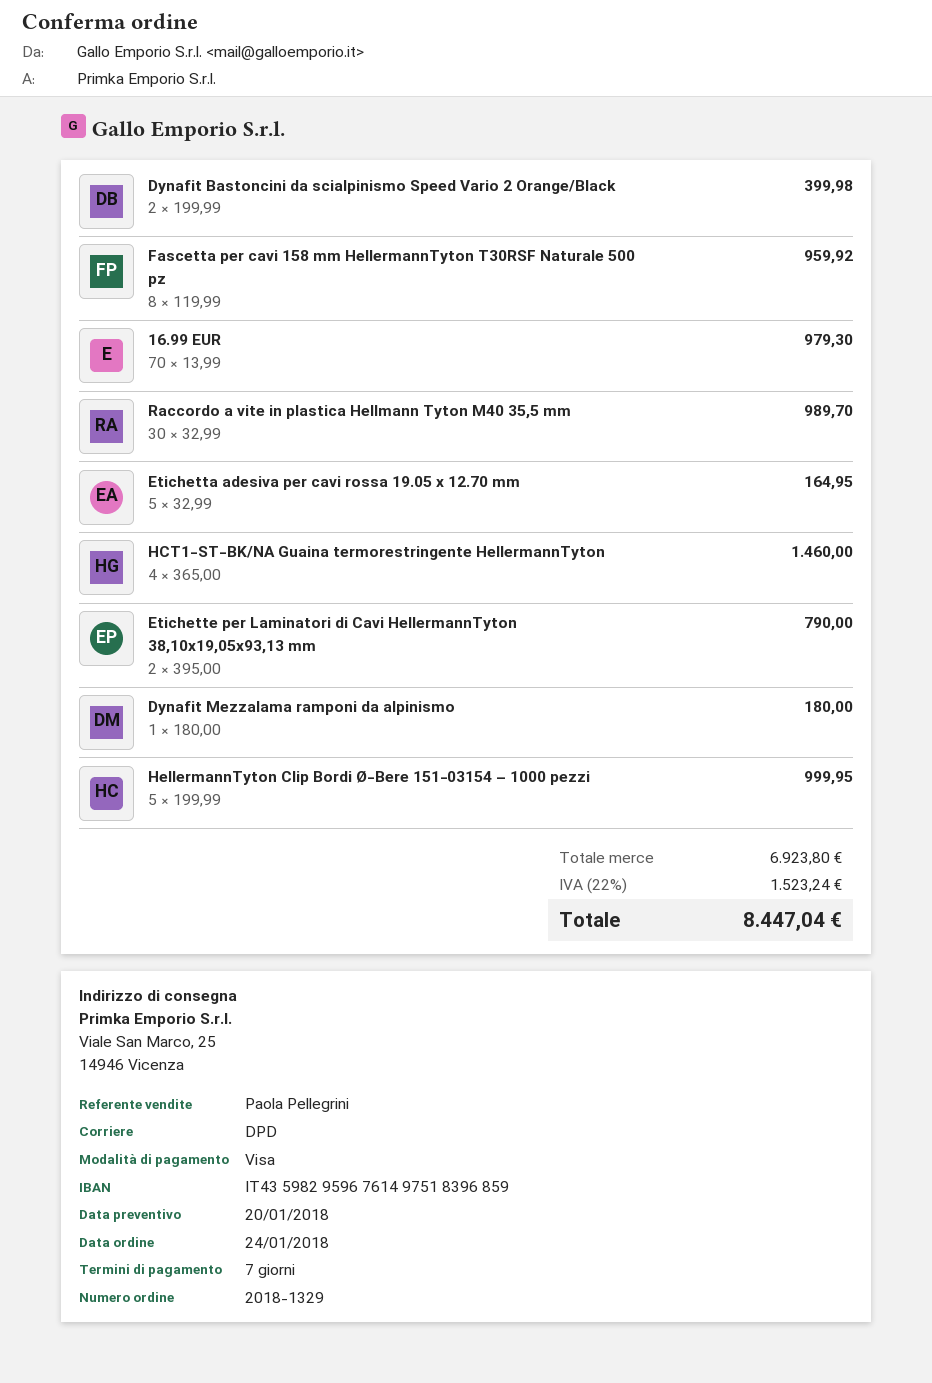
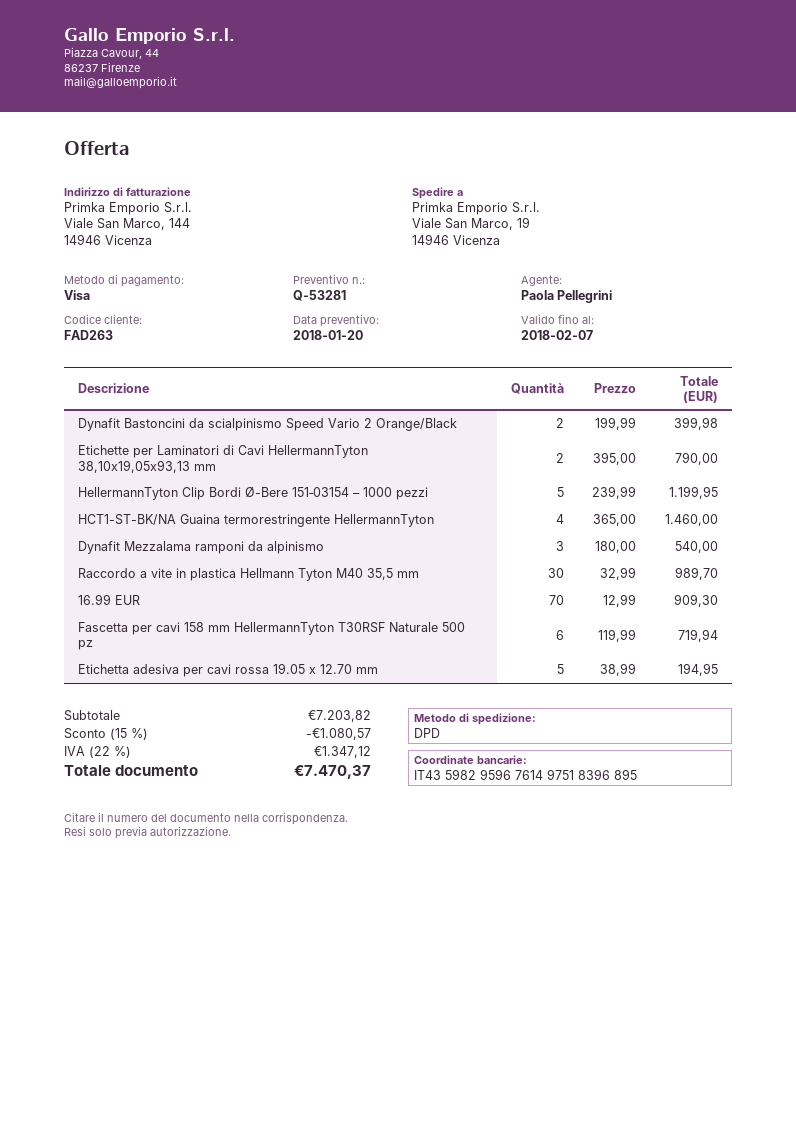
bank account: IT4359829596761497518396859 -> IT4359829596761497518396895
ship to: Viale San Marco, 25, 14946 Vicenza -> Viale San Marco, 19, 14946 Vicenza
Fascetta per cavi 158 mm HellermannTyton T30RSF Naturale 500 pz: 8 x 119.99 = 959.92 -> 6 x 119.99 = 719.94
16.99 EUR: 70 x 13.99 = 979.30 -> 70 x 12.99 = 909.30
Etichetta adesiva per cavi rossa 19.05 x 12.70 mm: 5 x 32.99 = 164.95 -> 5 x 38.99 = 194.95
Dynafit Mezzalama ramponi da alpinismo: 1 x 180.00 = 180.00 -> 3 x 180.00 = 540.00
HellermannTyton Clip Bordi Ø-Bere 151‑03154 – 1000 pezzi: 5 x 199.99 = 999.95 -> 5 x 239.99 = 1199.95
subtotal: 6923.80 -> 7203.82
discount: none -> 15% = 1080.57
tax: 22% = 1523.24 -> 22% = 1347.12
total: 8447.04 -> 7470.37

